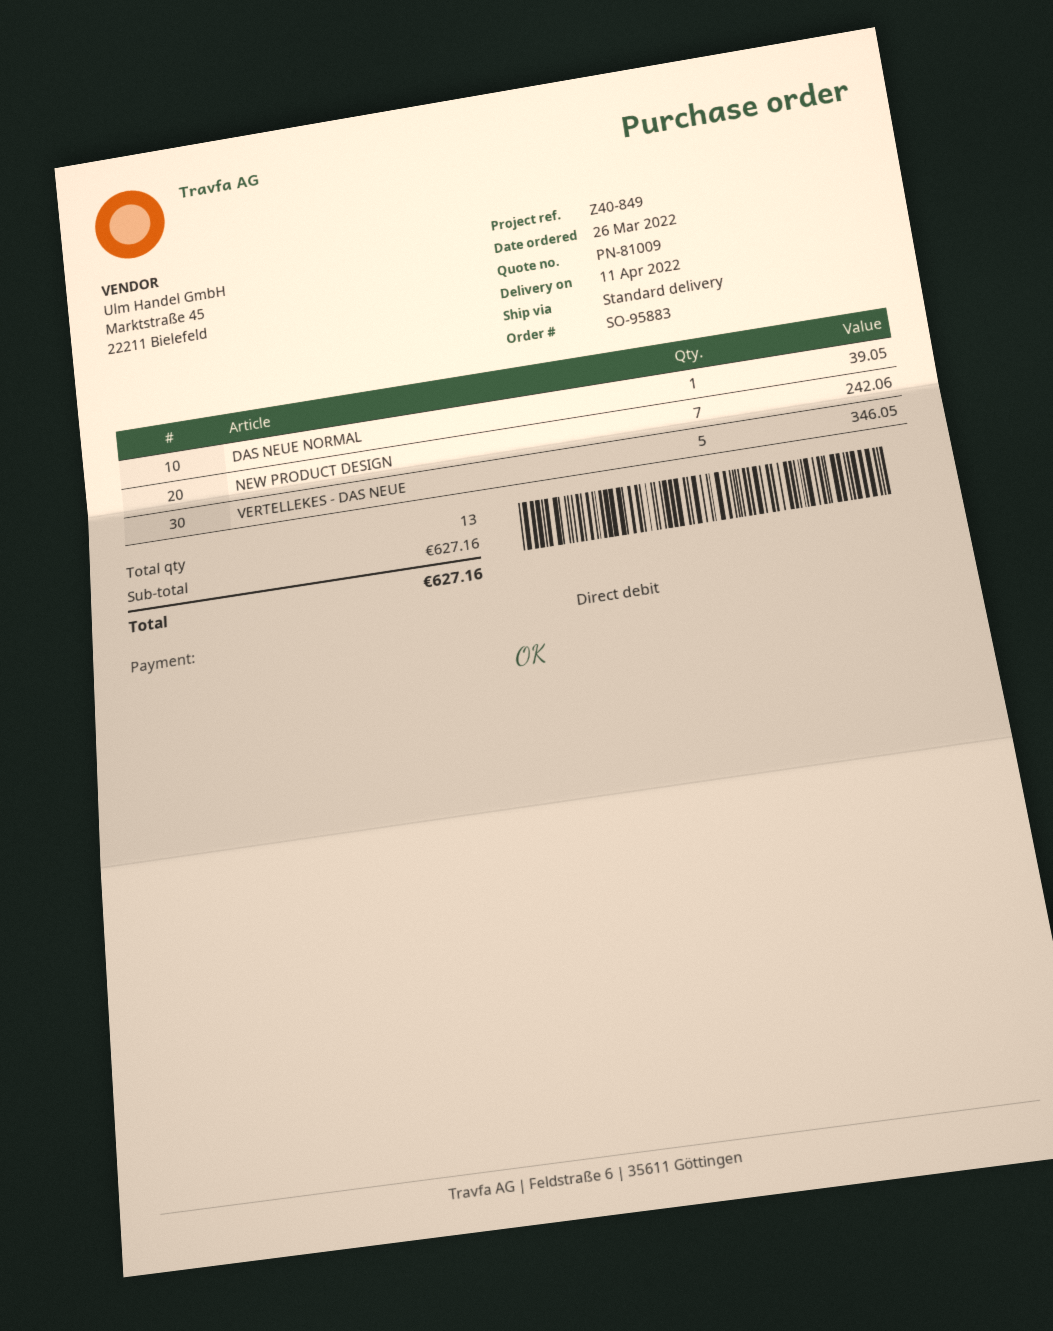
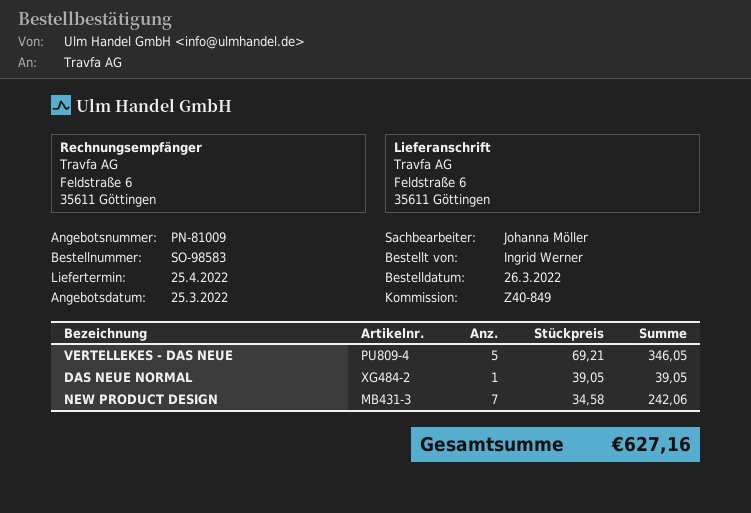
order number: SO-95883 -> SO-98583
delivery date: 2022-04-11 -> 2022-04-25

